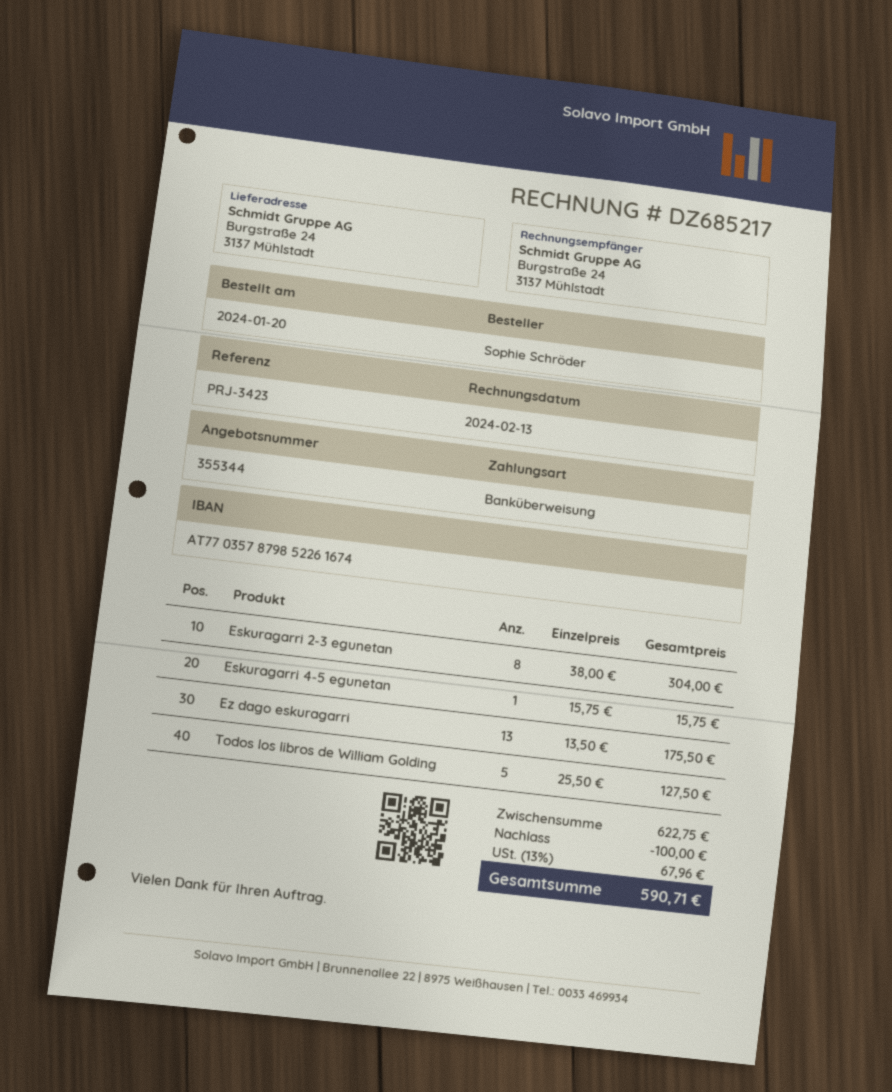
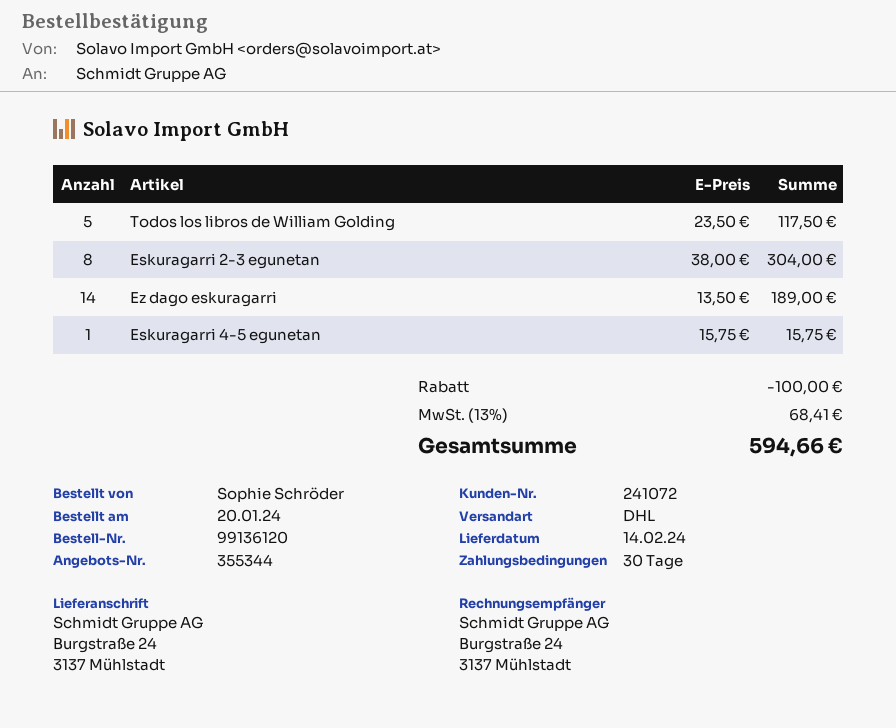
Ez dago eskuragarri: 13 x 13.50 = 175.50 -> 14 x 13.50 = 189.00
Todos los libros de William Golding: 5 x 25.50 = 127.50 -> 5 x 23.50 = 117.50
tax: 13% = 67.96 -> 13% = 68.41
total: 590.71 -> 594.66

